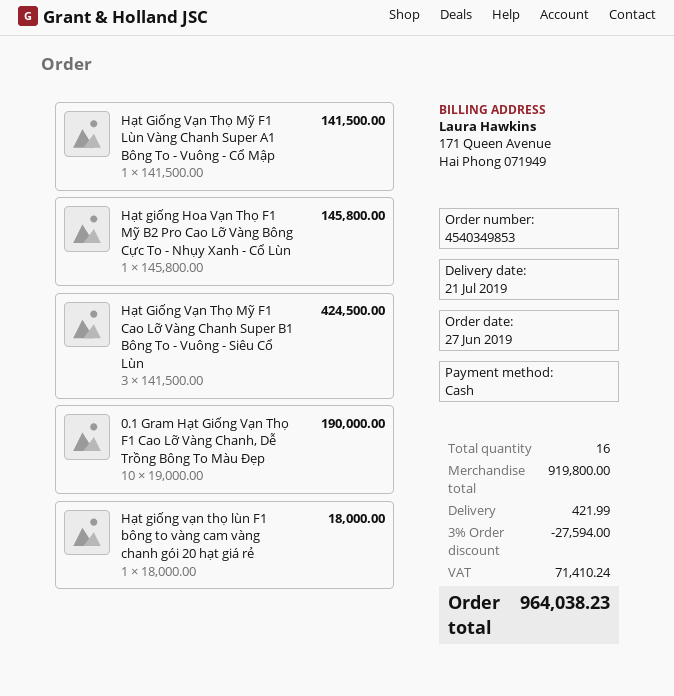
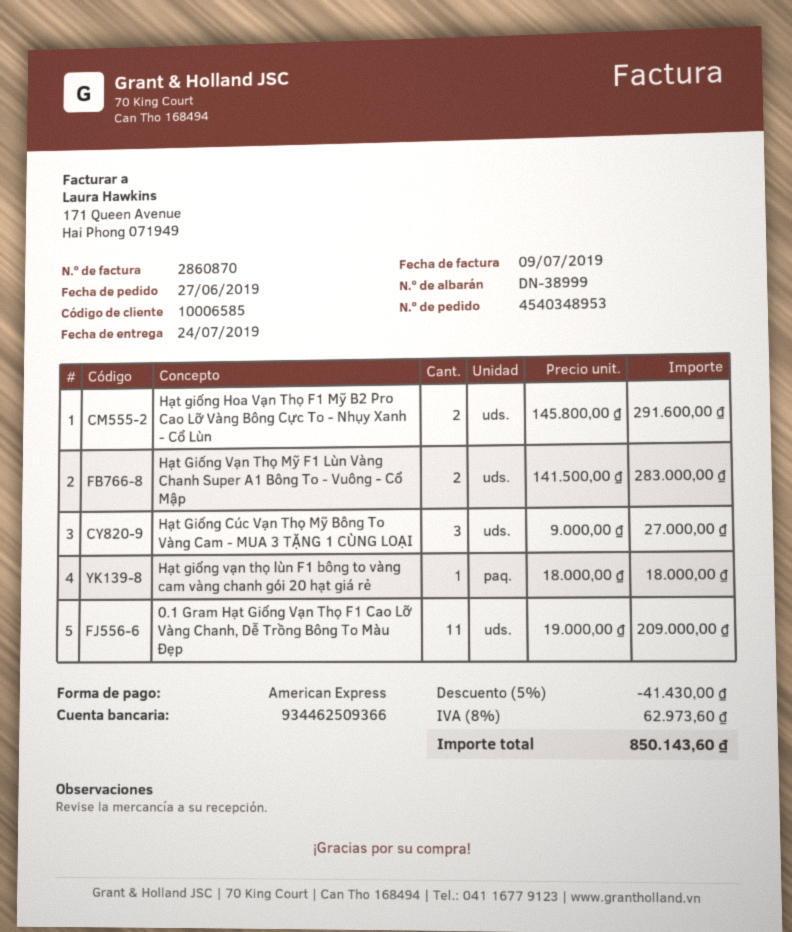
order number: 4540349853 -> 4540348953
delivery date: 2019-07-21 -> 2019-07-24
payment method: cash -> American Express
Hạt Giống Vạn Thọ Mỹ F1 Lùn Vàng Chanh Super A1 Bông To - Vuông - Cổ Mập: 1 x 141500.00 = 141500.00 -> 2 x 141500.00 = 283000.00
Hạt giống Hoa Vạn Thọ F1 Mỹ B2 Pro Cao Lỡ Vàng Bông Cực To - Nhụy Xanh - Cổ Lùn: 1 x 145800.00 = 145800.00 -> 2 x 145800.00 = 291600.00
Hạt Giống Vạn Thọ Mỹ F1 Cao Lỡ Vàng Chanh Super B1 Bông To - Vuông - Siêu Cổ Lùn: 3 x 141500.00 = 424500.00 -> none
0.1 Gram Hạt Giống Vạn Thọ F1 Cao Lỡ Vàng Chanh, Dễ Trồng Bông To Màu Đẹp: 10 x 19000.00 = 190000.00 -> 11 x 19000.00 = 209000.00
Hạt Giống Cúc Vạn Thọ Mỹ Bông To Vàng Cam - MUA 3 TẶNG 1 CÙNG LOẠI: none -> 3 x 9000.00 = 27000.00
discount: 3% = 27594.00 -> 5% = 41430.00
shipping: 421.99 -> none
tax: 71410.24 -> 62973.60
total: 964038.23 -> 850143.60

